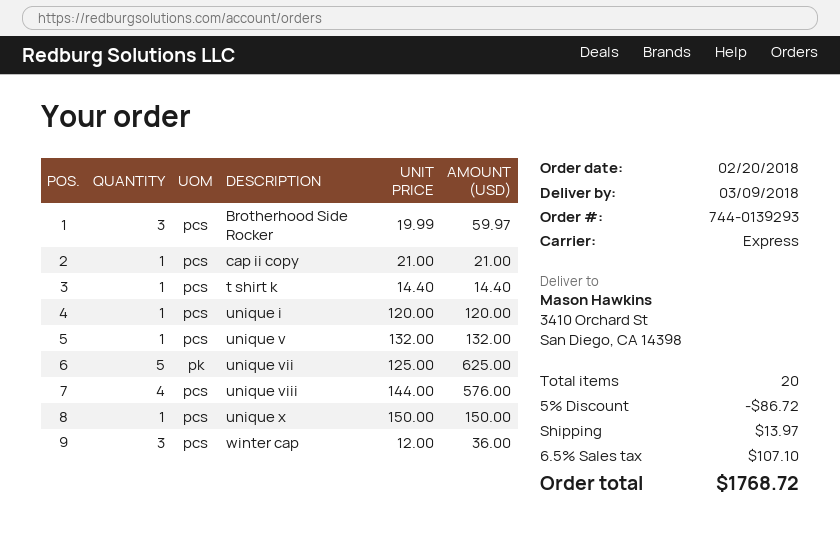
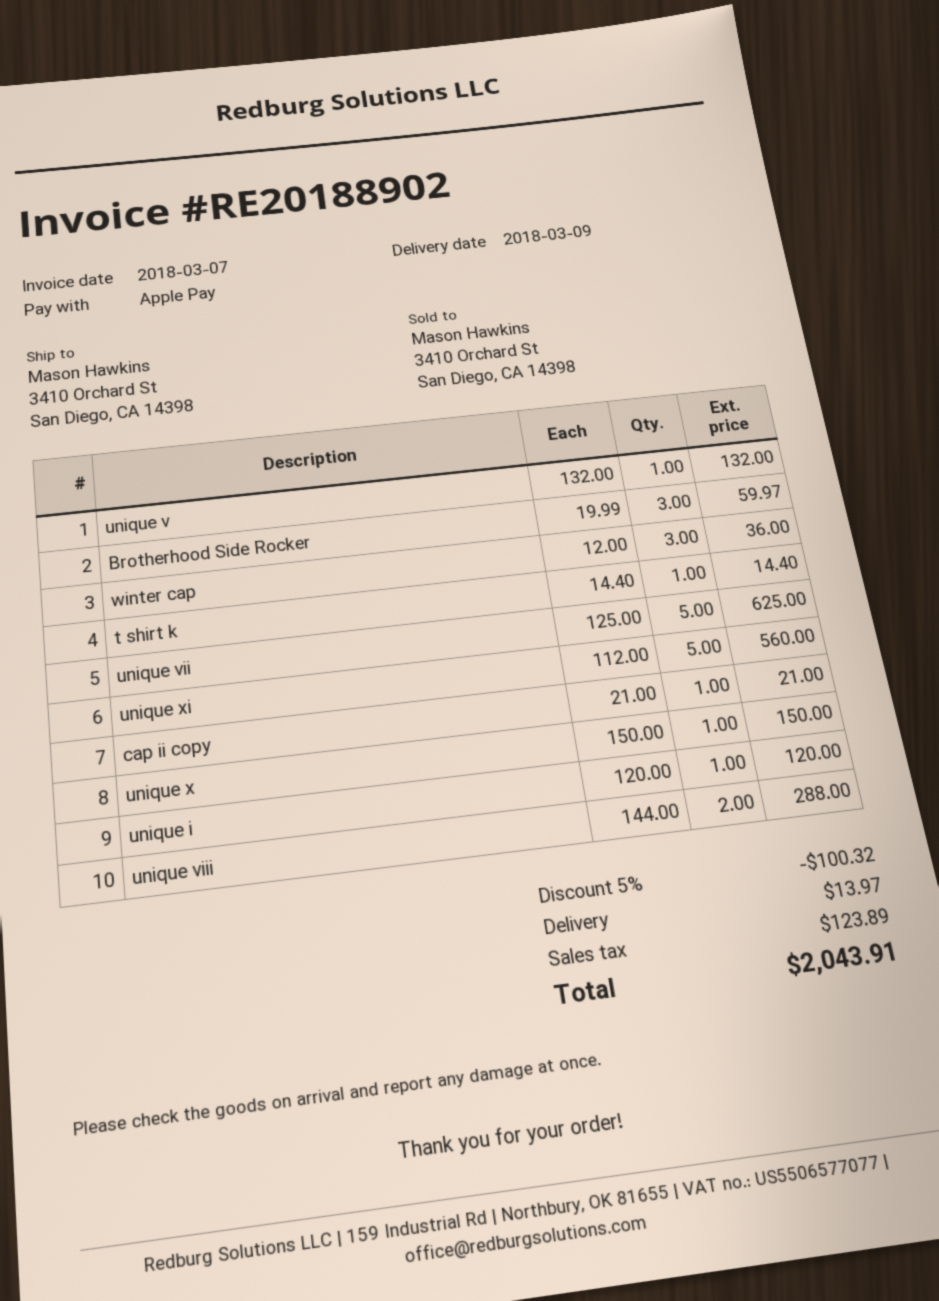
unique viii: 4 x 144.00 = 576.00 -> 2 x 144.00 = 288.00
unique xi: none -> 5 x 112.00 = 560.00
discount: 5% = 86.72 -> 5% = 100.32
tax: 107.10 -> 123.89
total: 1768.72 -> 2043.91

